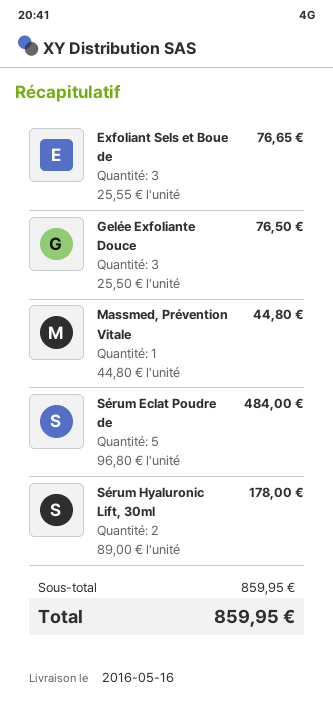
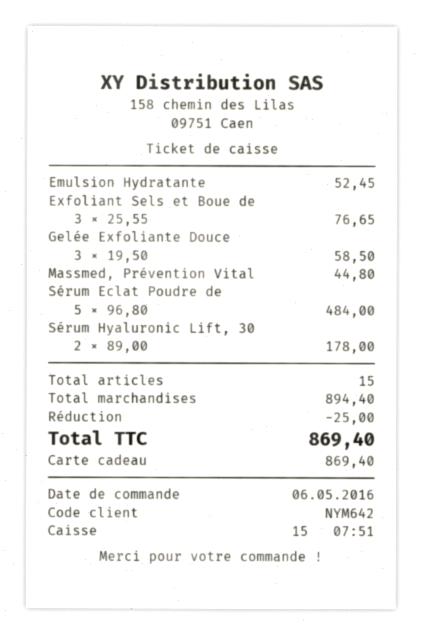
Gelée Exfoliante Douce: 3 x 25.50 = 76.50 -> 3 x 19.50 = 58.50
Emulsion Hydratante: none -> 1 x 52.45 = 52.45
subtotal: 859.95 -> 894.40
discount: none -> 25.00
total: 859.95 -> 869.40

